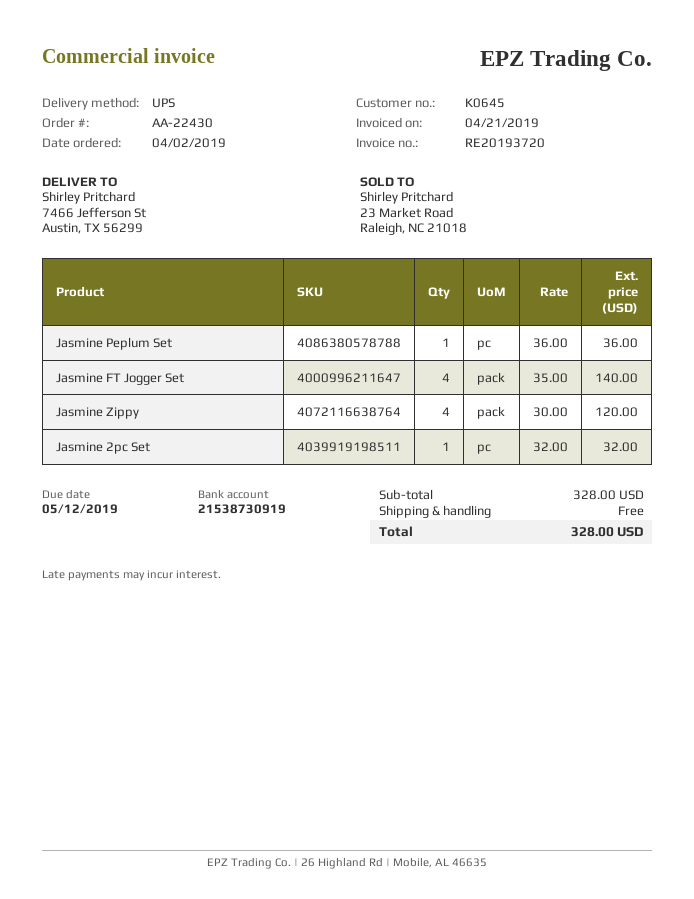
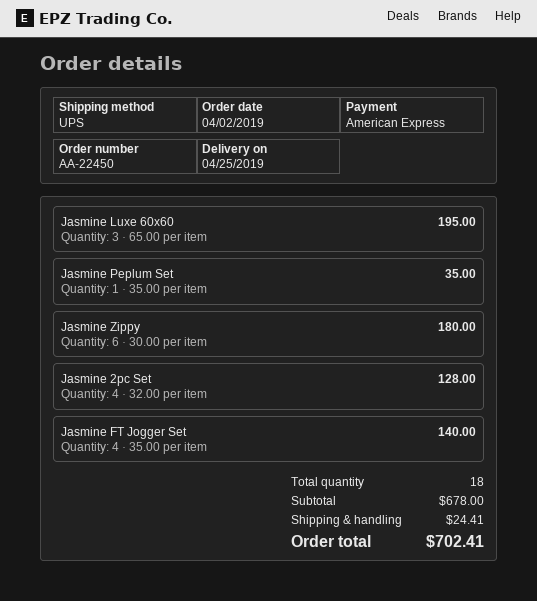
order number: AA-22430 -> AA-22450
Jasmine Peplum Set: 1 x 36.00 = 36.00 -> 1 x 35.00 = 35.00
Jasmine Zippy: 4 x 30.00 = 120.00 -> 6 x 30.00 = 180.00
Jasmine 2pc Set: 1 x 32.00 = 32.00 -> 4 x 32.00 = 128.00
Jasmine Luxe 60x60: none -> 3 x 65.00 = 195.00
subtotal: 328.00 -> 678.00
shipping: 0.00 -> 24.41
total: 328.00 -> 702.41

